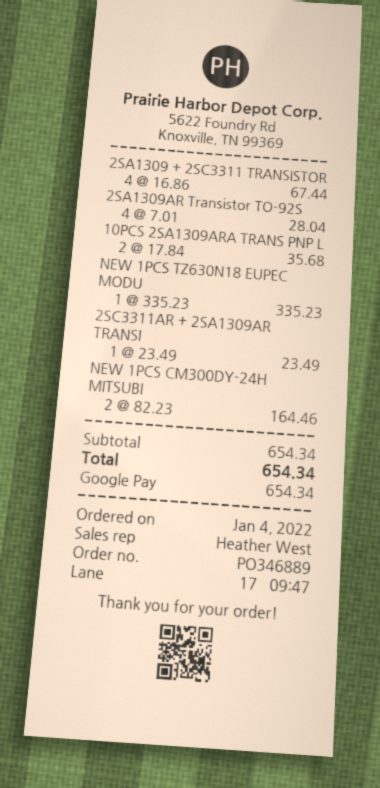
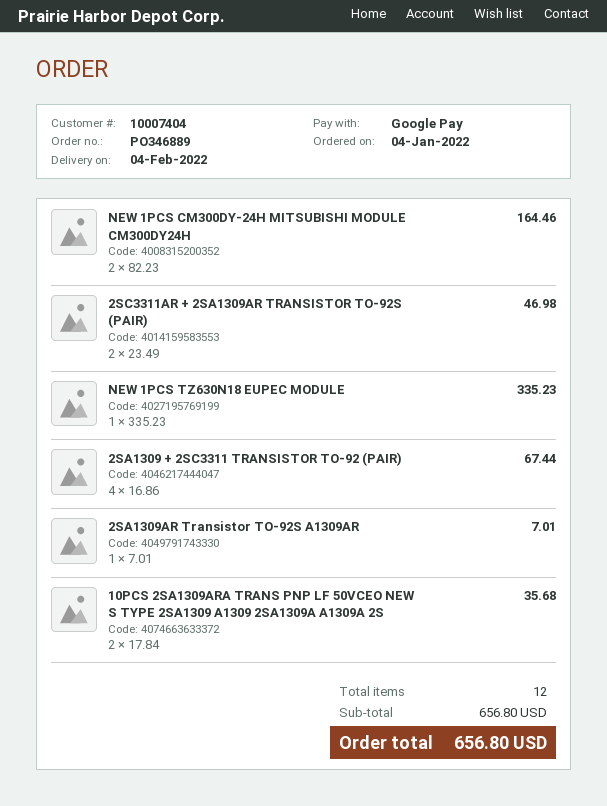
2SA1309AR Transistor TO-92S: 4 x 7.01 = 28.04 -> 1 x 7.01 = 7.01
2SC3311AR + 2SA1309AR TRANSI: 1 x 23.49 = 23.49 -> 2 x 23.49 = 46.98
subtotal: 654.34 -> 656.80
total: 654.34 -> 656.80

